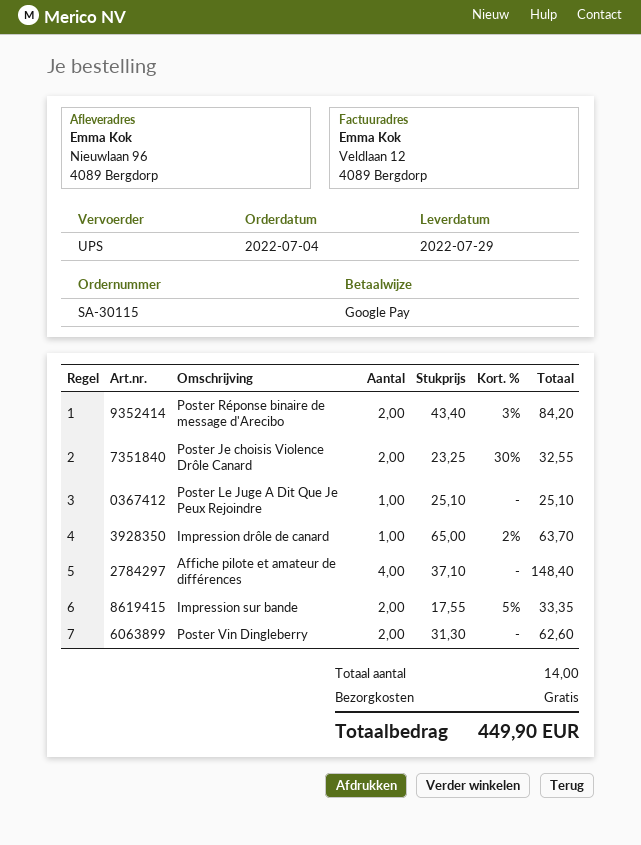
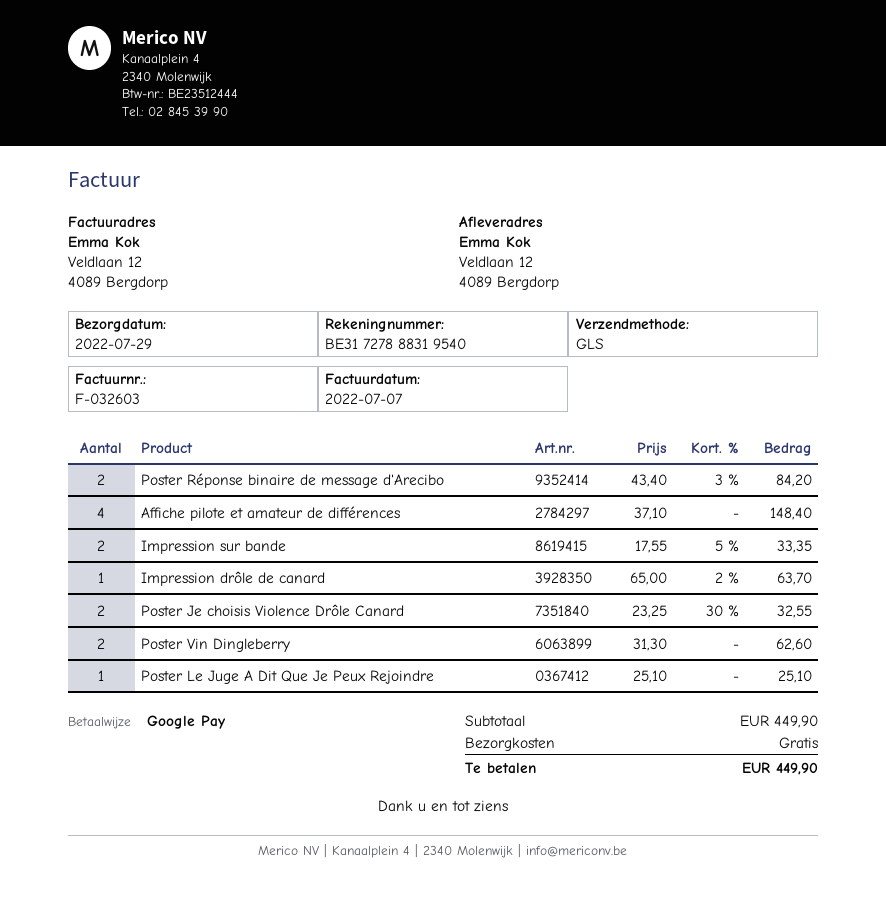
shipping method: UPS -> GLS
ship to: Nieuwlaan 96, 4089 Bergdorp -> Veldlaan 12, 4089 Bergdorp

